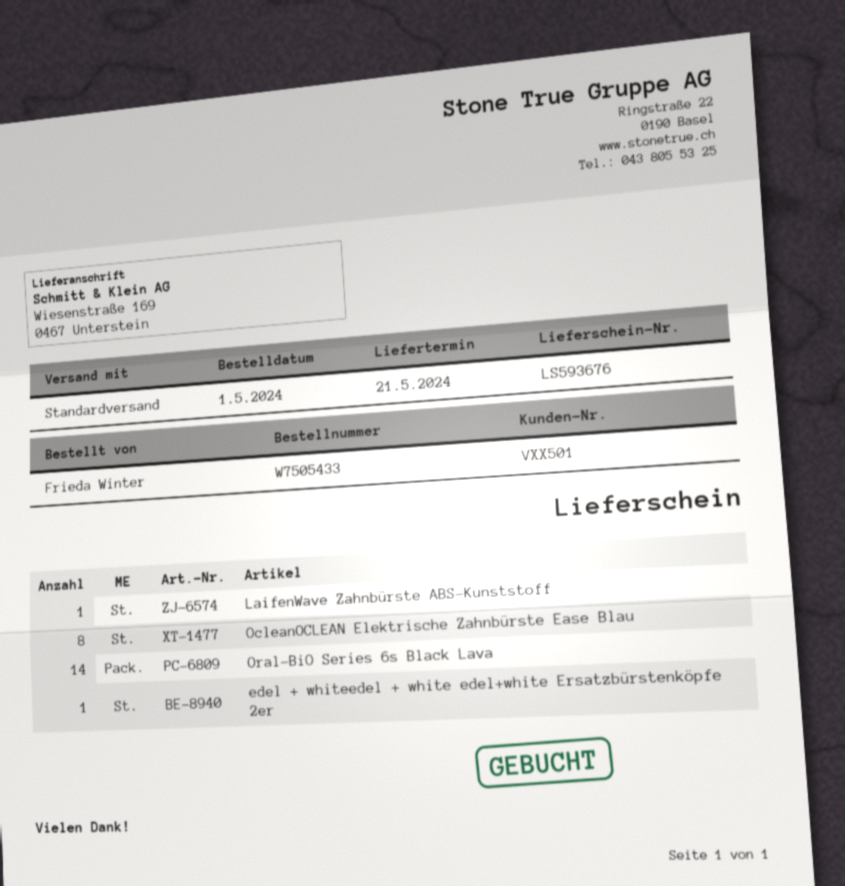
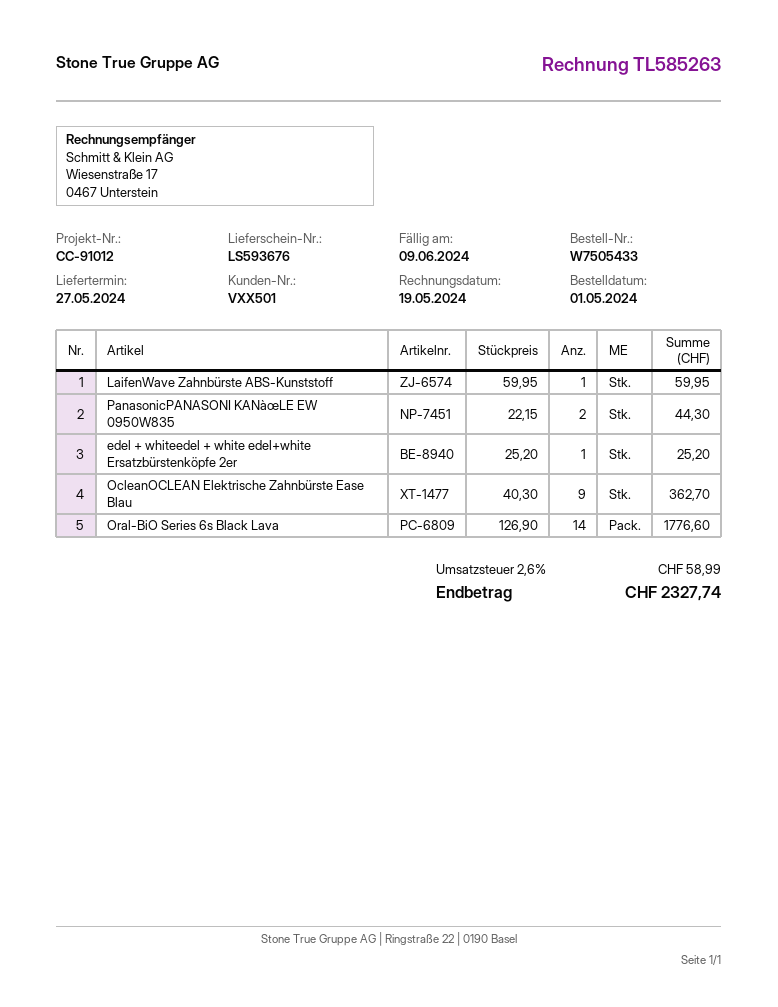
delivery date: 2024-05-21 -> 2024-05-27
OcleanOCLEAN Elektrische Zahnbürste Ease Blau: 8 -> 9
PanasonicPANASONI KANàœLE EW 0950W835: none -> 2

